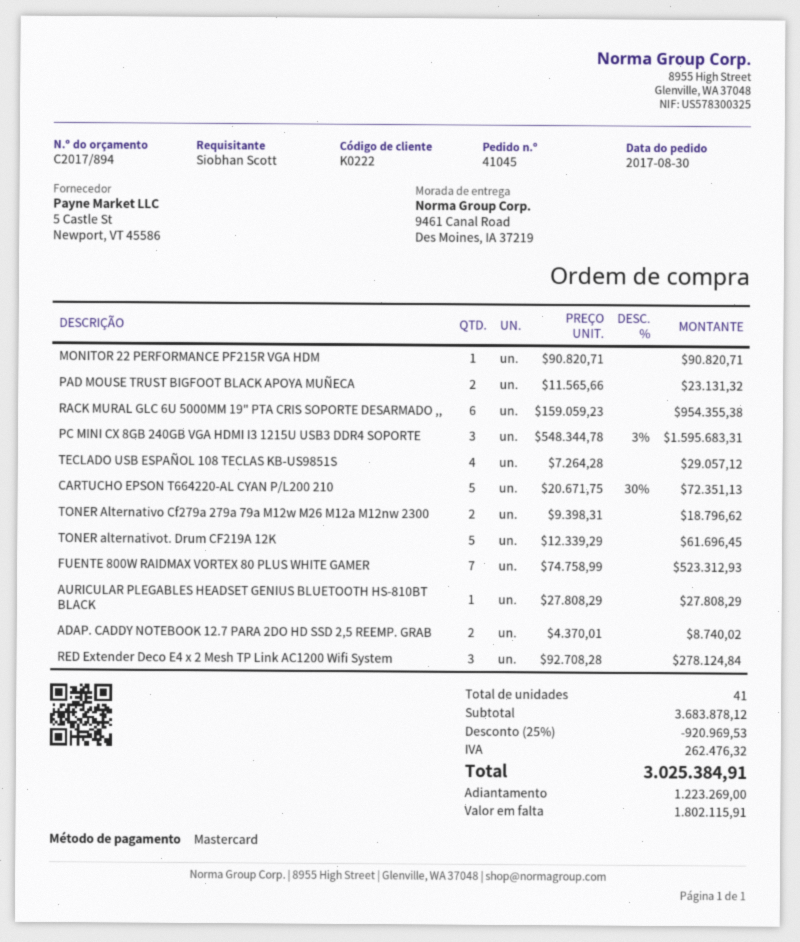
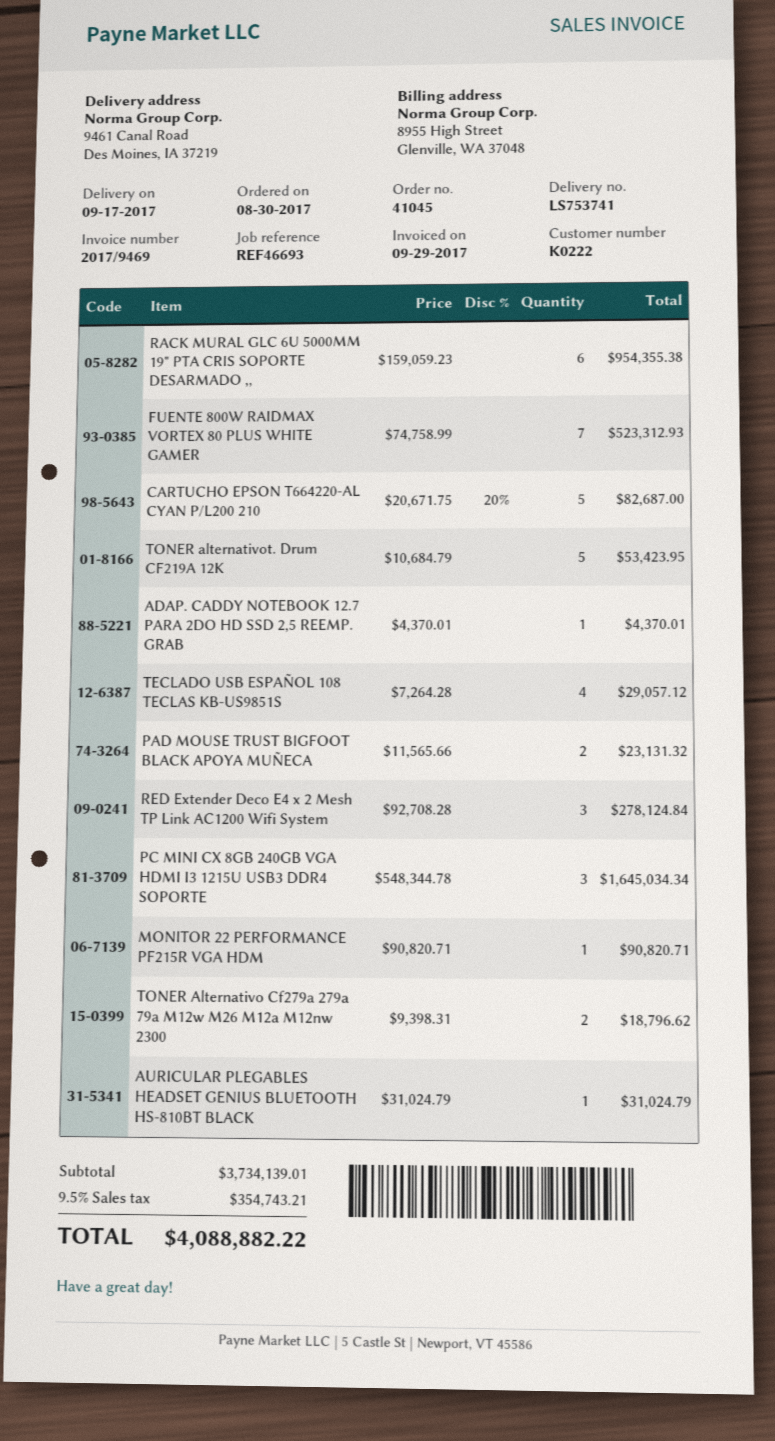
PC MINI CX 8GB 240GB VGA HDMI I3 1215U USB3 DDR4 SOPORTE: 3 x 548344.78 - 3% = 1595683.31 -> 3 x 548344.78 = 1645034.34
CARTUCHO EPSON T664220-AL CYAN P/L200 210: 5 x 20671.75 - 30% = 72351.13 -> 5 x 20671.75 - 20% = 82687.00
TONER alternativot. Drum CF219A 12K: 5 x 12339.29 = 61696.45 -> 5 x 10684.79 = 53423.95
AURICULAR PLEGABLES HEADSET GENIUS BLUETOOTH HS-810BT BLACK: 1 x 27808.29 = 27808.29 -> 1 x 31024.79 = 31024.79
ADAP. CADDY NOTEBOOK 12.7 PARA 2DO HD SSD 2,5 REEMP. GRAB: 2 x 4370.01 = 8740.02 -> 1 x 4370.01 = 4370.01
subtotal: 3683878.12 -> 3734139.01
discount: 25% = 920969.53 -> none
tax: 262476.32 -> 354743.21
total: 3025384.91 -> 4088882.22

